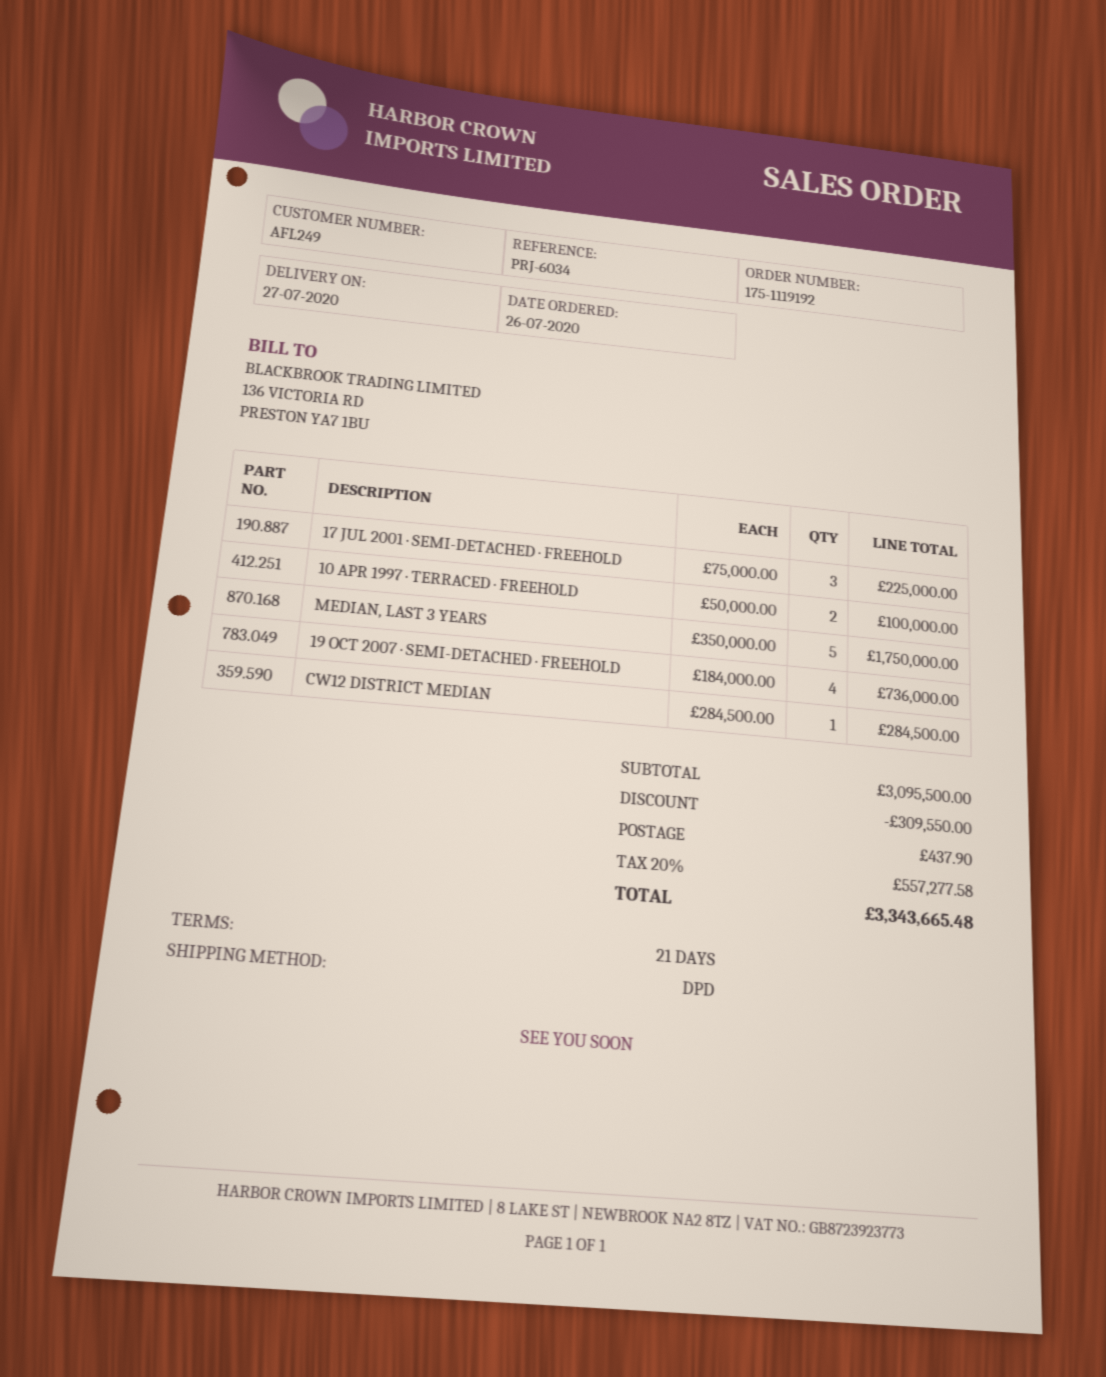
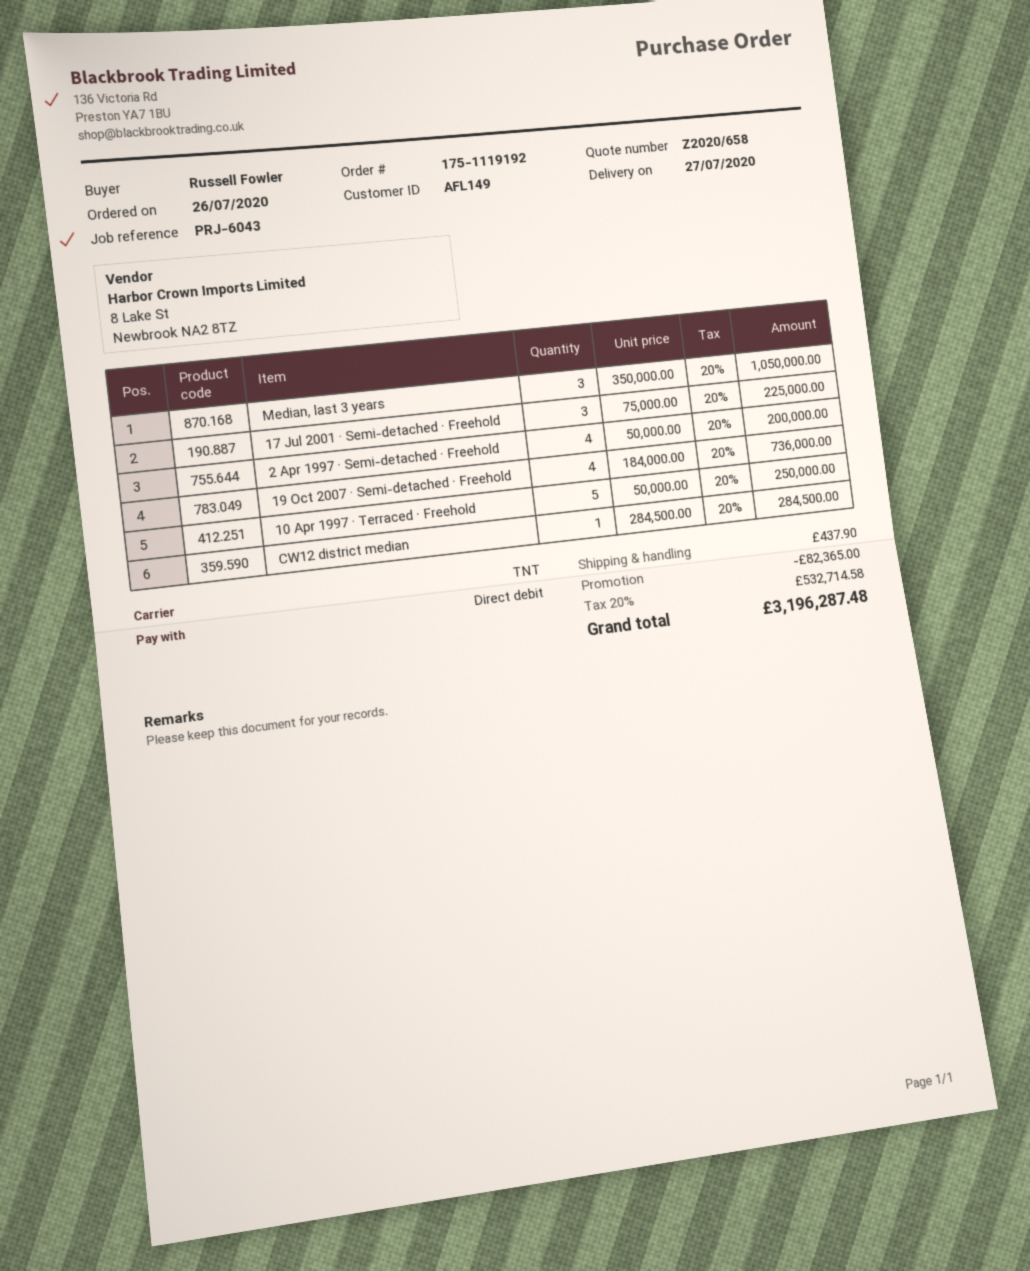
customer number: AFL249 -> AFL149
reference: PRJ-6034 -> PRJ-6043
shipping method: DPD -> TNT
10 APR 1997 · TERRACED · FREEHOLD: 2 x 50000.00 = 100000.00 -> 5 x 50000.00 = 250000.00
MEDIAN, LAST 3 YEARS: 5 x 350000.00 = 1750000.00 -> 3 x 350000.00 = 1050000.00
2 Apr 1997 · Semi-detached · Freehold: none -> 4 x 50000.00 = 200000.00
discount: 309550.00 -> 82365.00
tax: 20% = 557277.58 -> 20% = 532714.58
total: 3343665.48 -> 3196287.48

